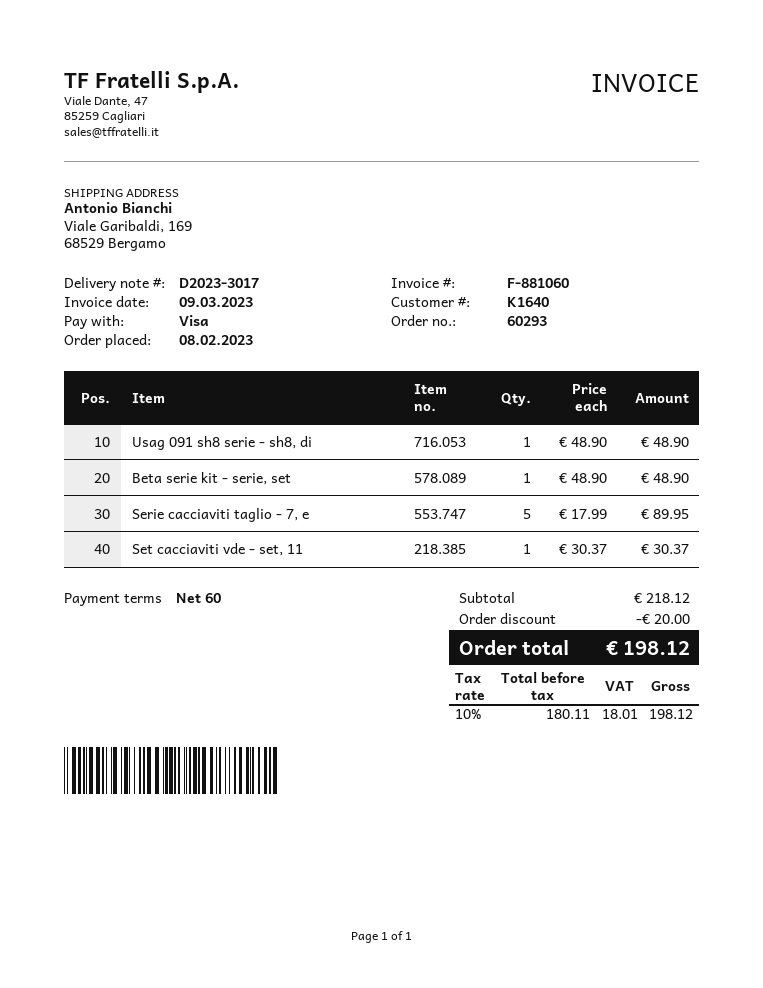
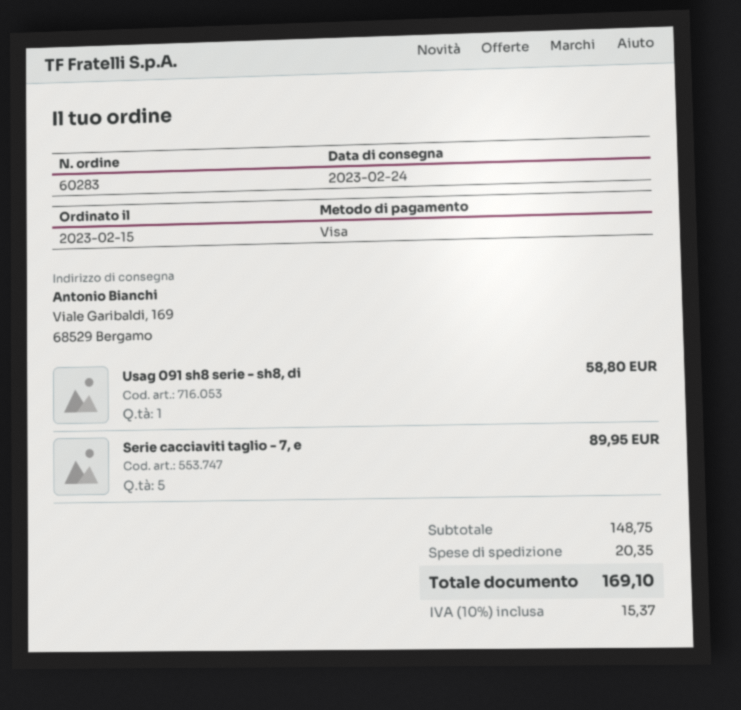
order number: 60293 -> 60283
order date: 2023-02-08 -> 2023-02-15
Usag 091 sh8 serie - sh8, di: 1 for 48.90 -> 1 for 58.80
Beta serie kit - serie, set: 1 for 48.90 -> none
Set cacciaviti vde - set, 11: 1 for 30.37 -> none
subtotal: 218.12 -> 148.75
discount: 20.00 -> none
shipping: none -> 20.35
tax: 10% = 18.01 -> 10% = 15.37
total: 198.12 -> 169.10

